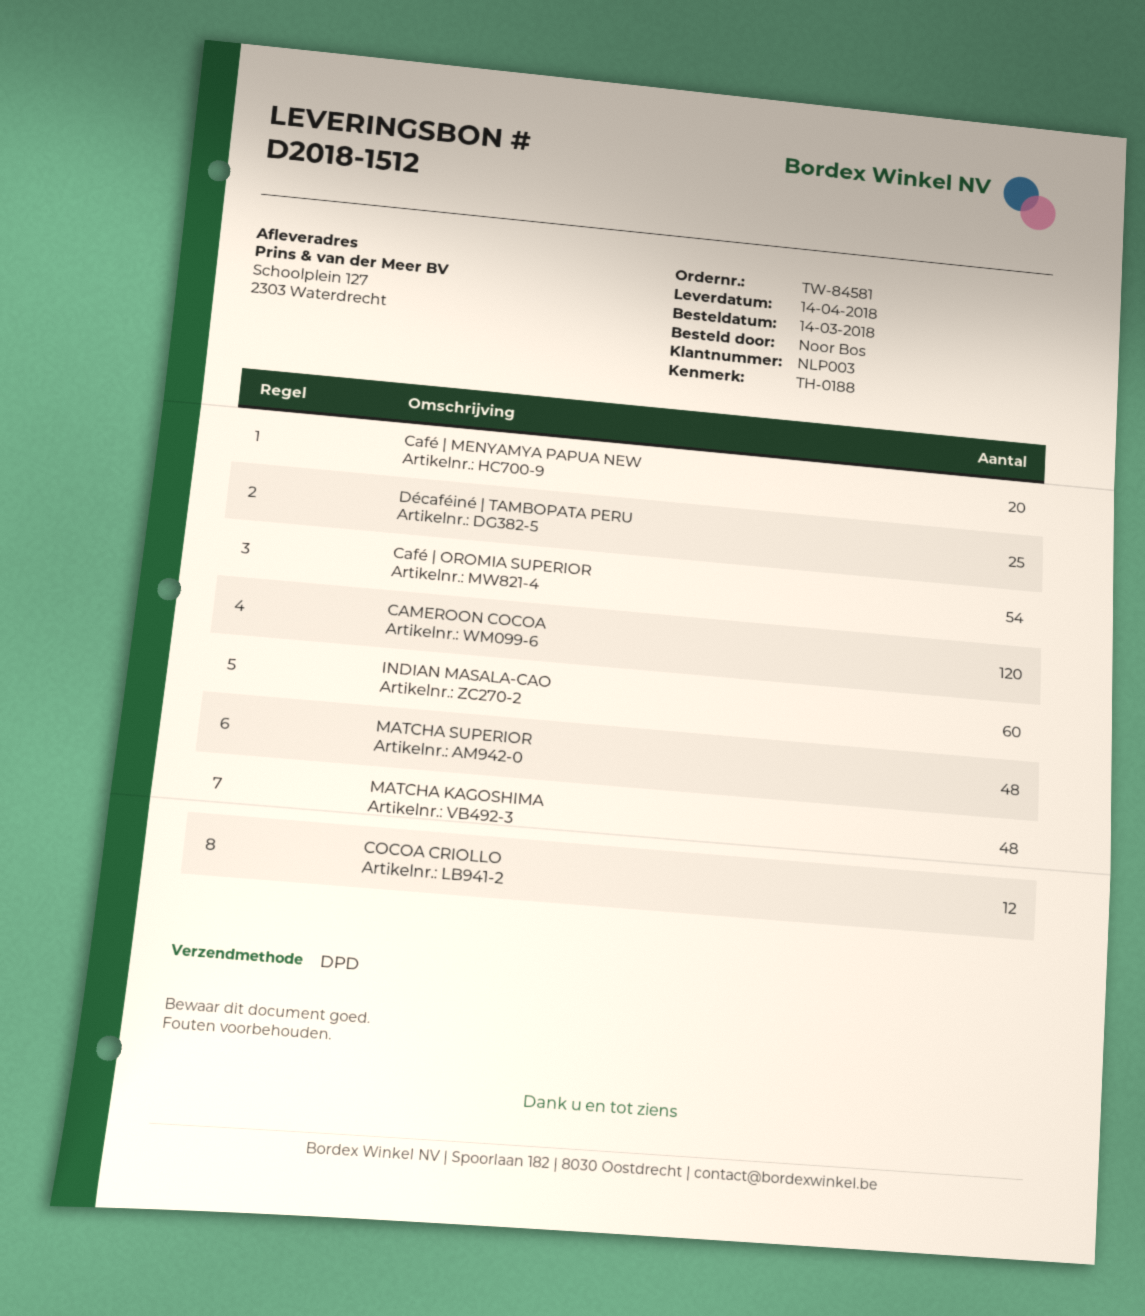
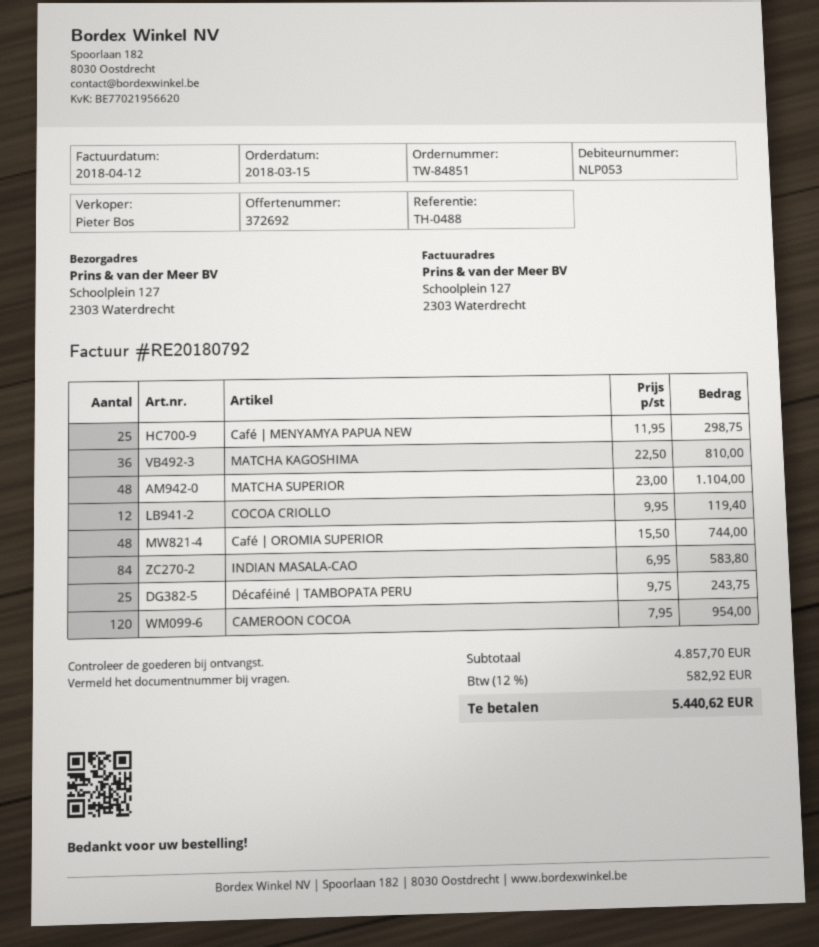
order number: TW-84581 -> TW-84851
order date: 2018-03-14 -> 2018-03-15
customer number: NLP003 -> NLP053
reference: TH-0188 -> TH-0488
Café | MENYAMYA PAPUA NEW: 20 -> 25
Café | OROMIA SUPERIOR: 54 -> 48
INDIAN MASALA-CAO: 60 -> 84
MATCHA KAGOSHIMA: 48 -> 36

